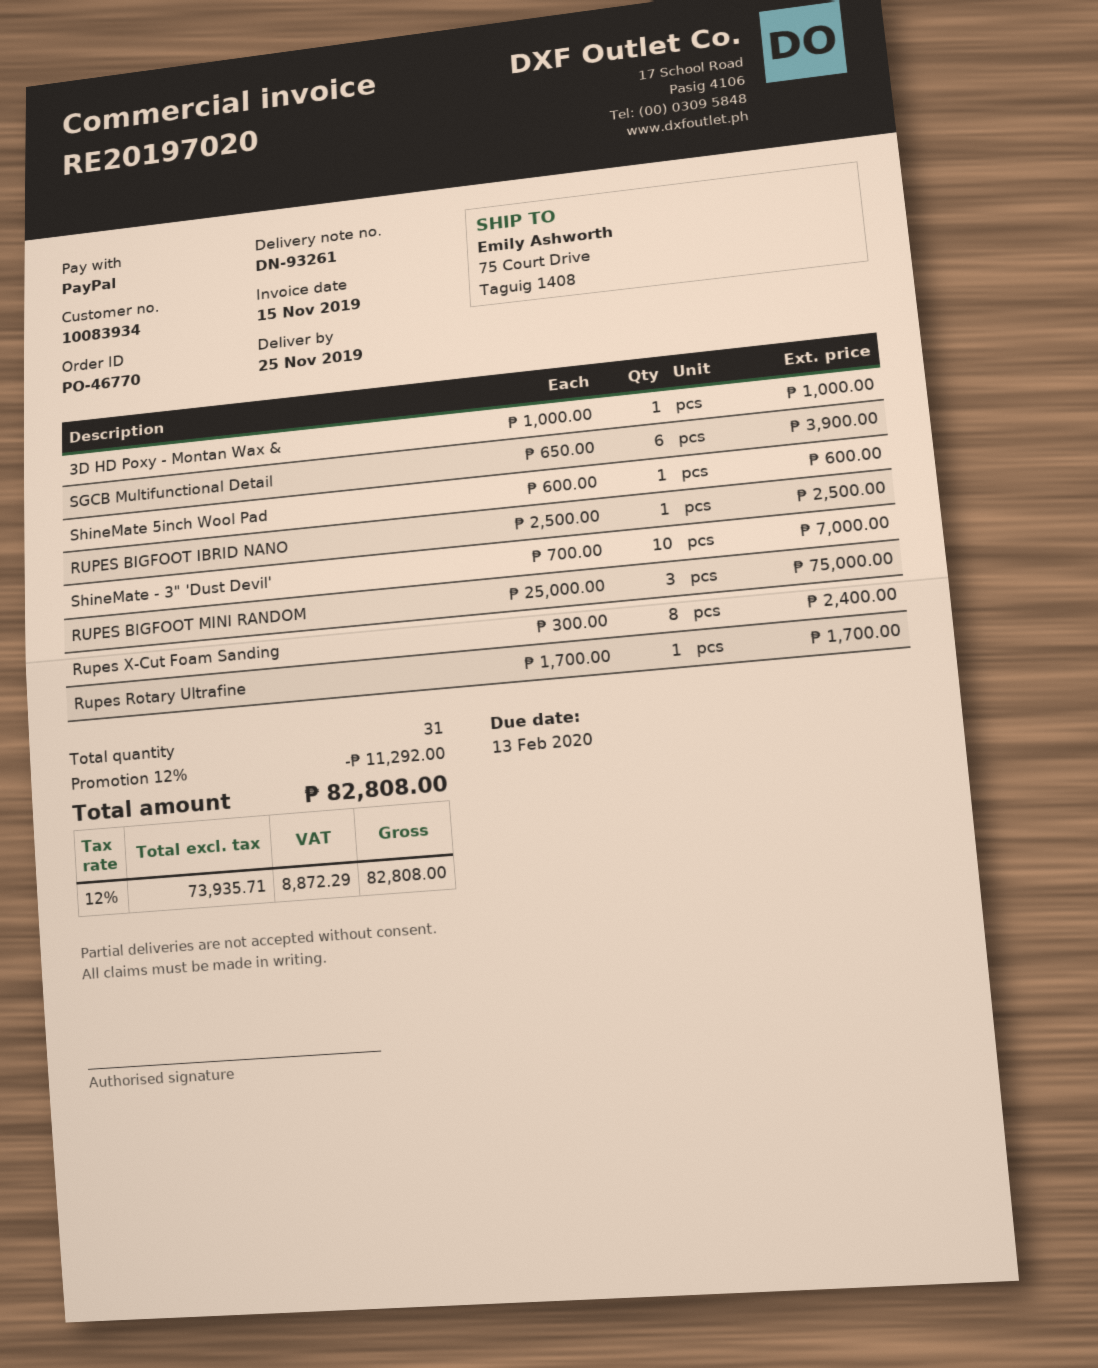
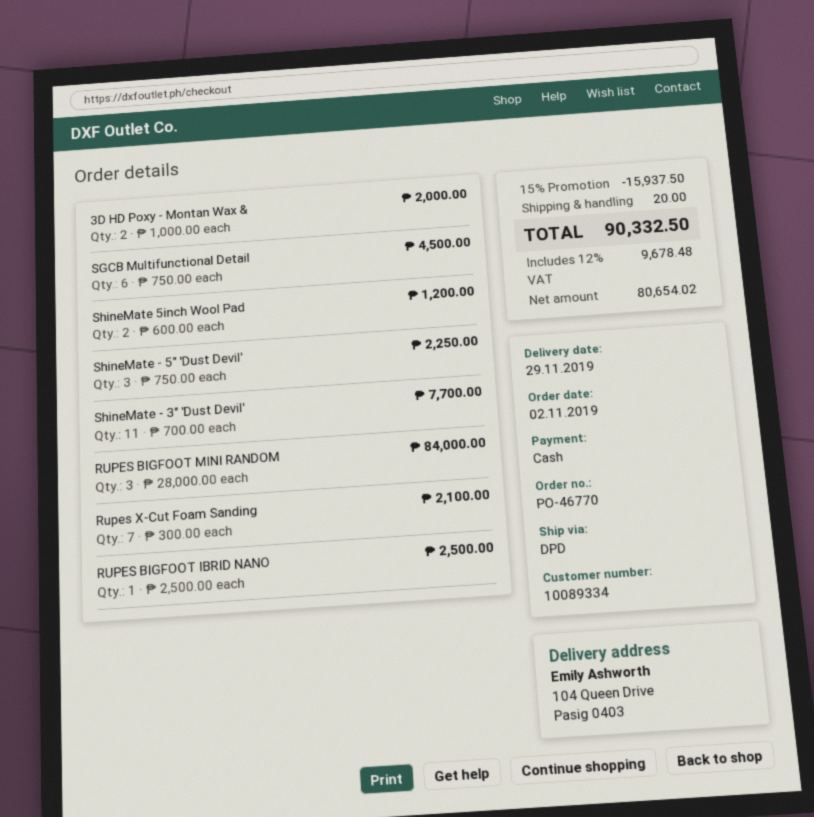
delivery date: 2019-11-25 -> 2019-11-29
customer number: 10083934 -> 10089334
payment method: PayPal -> cash
ship to: 75 Court Drive, Taguig 1408 -> 104 Queen Drive, Pasig 0403
3D HD Poxy - Montan Wax &: 1 x 1000.00 = 1000.00 -> 2 x 1000.00 = 2000.00
SGCB Multifunctional Detail: 6 x 650.00 = 3900.00 -> 6 x 750.00 = 4500.00
ShineMate 5inch Wool Pad: 1 x 600.00 = 600.00 -> 2 x 600.00 = 1200.00
ShineMate - 3" 'Dust Devil': 10 x 700.00 = 7000.00 -> 11 x 700.00 = 7700.00
RUPES BIGFOOT MINI RANDOM: 3 x 25000.00 = 75000.00 -> 3 x 28000.00 = 84000.00
Rupes X-Cut Foam Sanding: 8 x 300.00 = 2400.00 -> 7 x 300.00 = 2100.00
Rupes Rotary Ultrafine: 1 x 1700.00 = 1700.00 -> none
ShineMate - 5" 'Dust Devil': none -> 3 x 750.00 = 2250.00
discount: 12% = 11292.00 -> 15% = 15937.50
shipping: none -> 20.00
net: 73935.71 -> 80654.02
tax: 12% = 8872.29 -> 12% = 9678.48
total: 82808.00 -> 90332.50

